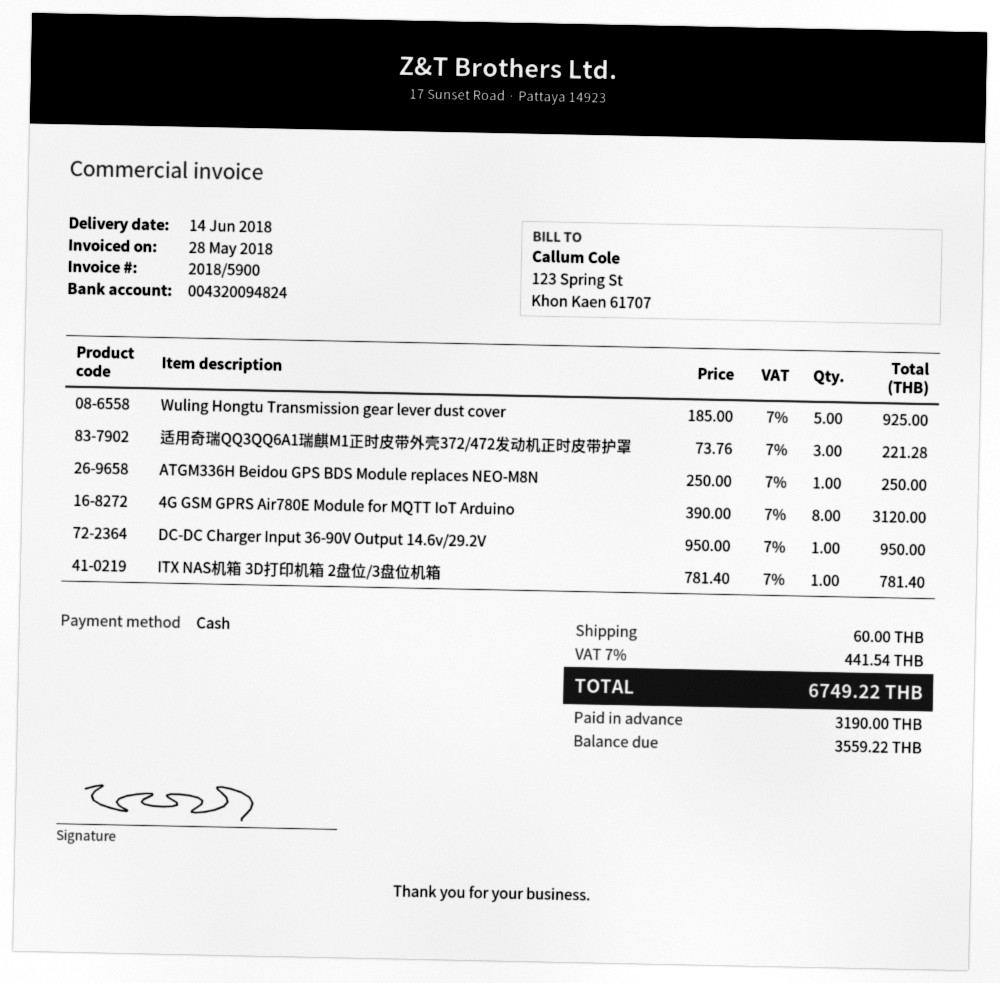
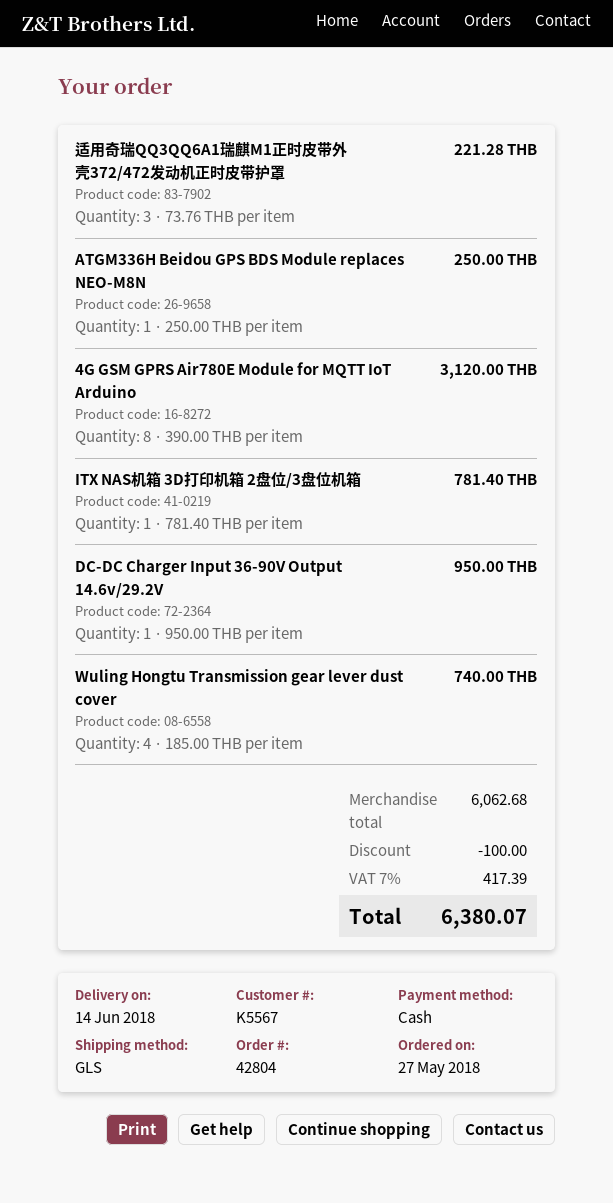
Wuling Hongtu Transmission gear lever dust cover: 5 x 185.00 = 925.00 -> 4 x 185.00 = 740.00
discount: none -> 100.00
shipping: 60.00 -> none
tax: 7% = 441.54 -> 7% = 417.39
total: 6749.22 -> 6380.07

